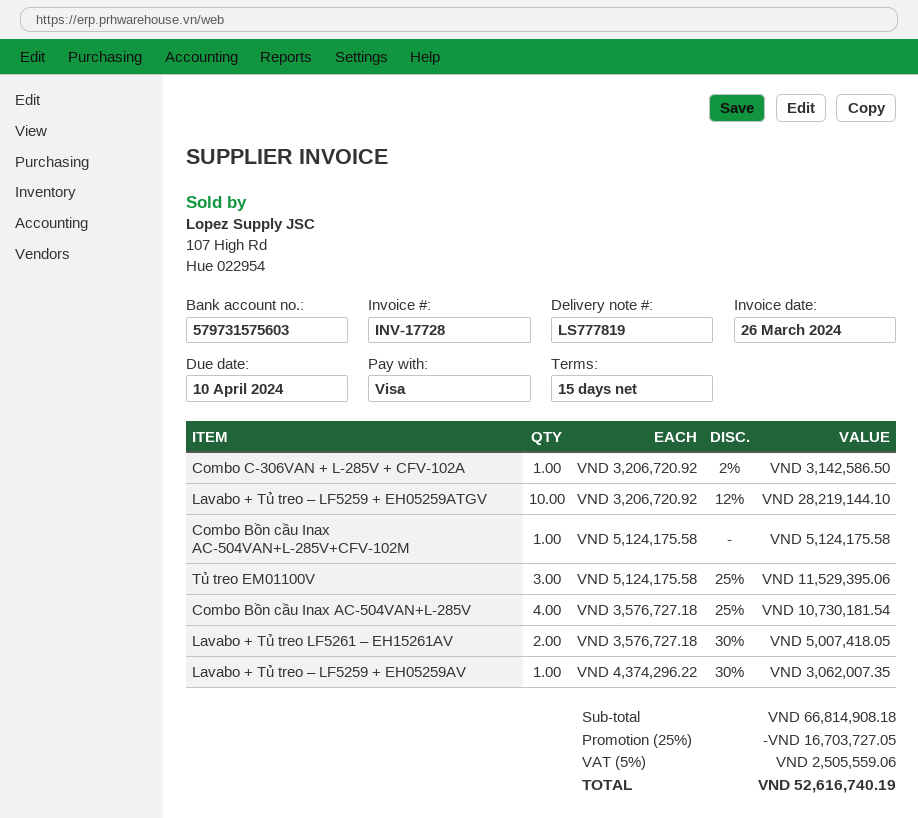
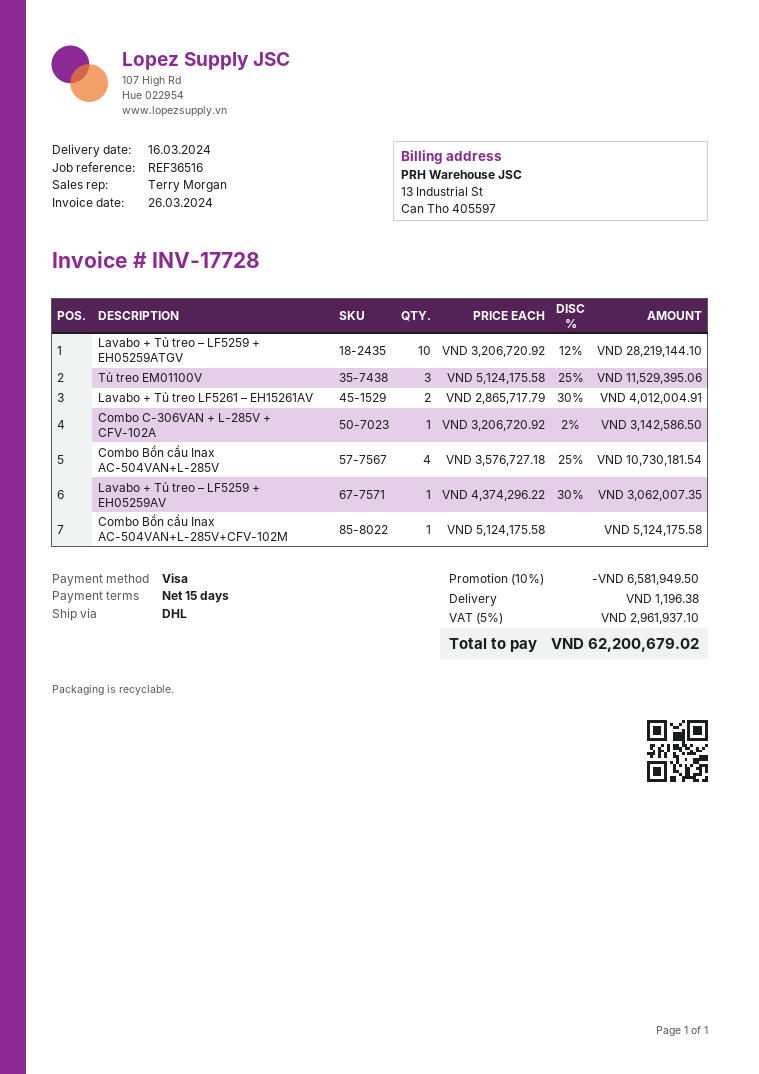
Lavabo + Tủ treo LF5261 – EH15261AV: 2 x 3576727.18 - 30% = 5007418.05 -> 2 x 2865717.79 - 30% = 4012004.91
discount: 25% = 16703727.05 -> 10% = 6581949.50
shipping: none -> 1196.38
tax: 5% = 2505559.06 -> 5% = 2961937.10
total: 52616740.19 -> 62200679.02

